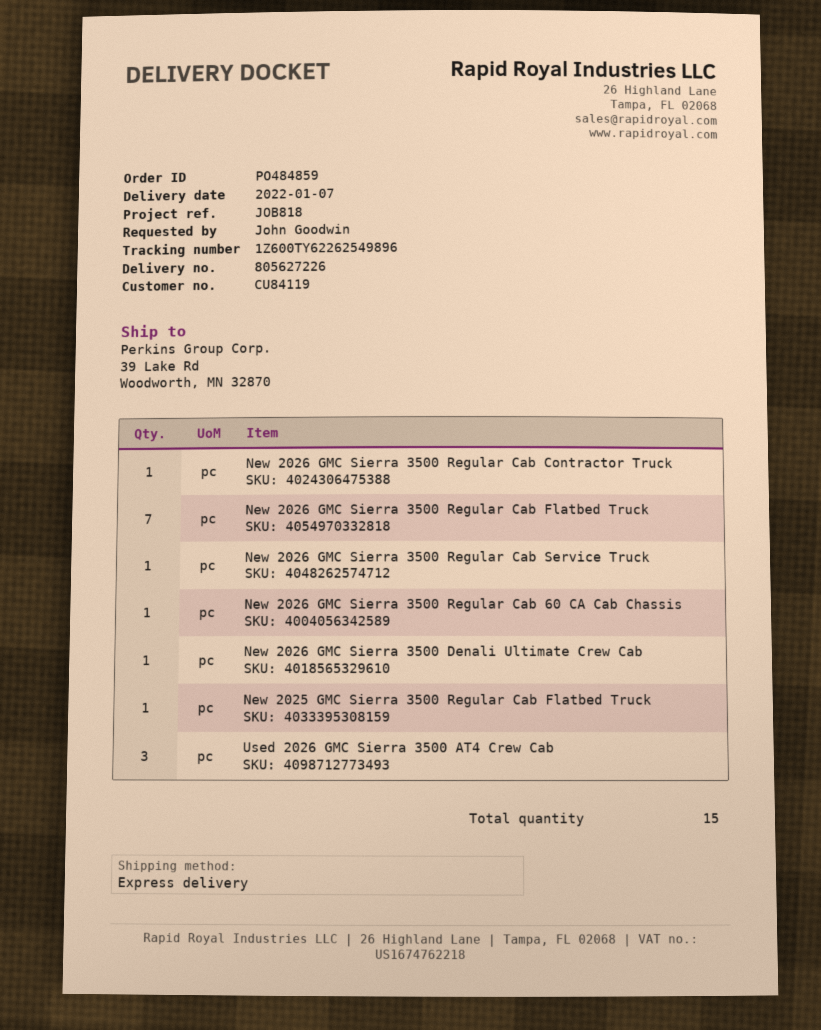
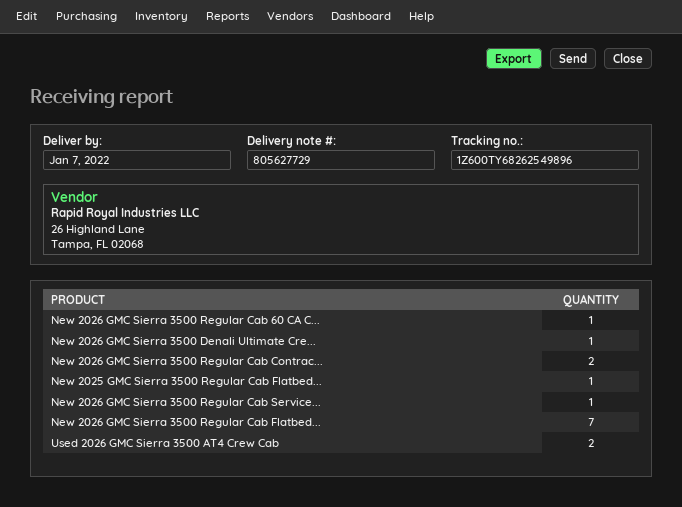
delivery note number: 805627226 -> 805627729
tracking number: 1Z600TY62262549896 -> 1Z600TY68262549896
New 2026 GMC Sierra 3500 Regular Cab Contractor Truck: 1 -> 2
Used 2026 GMC Sierra 3500 AT4 Crew Cab: 3 -> 2

